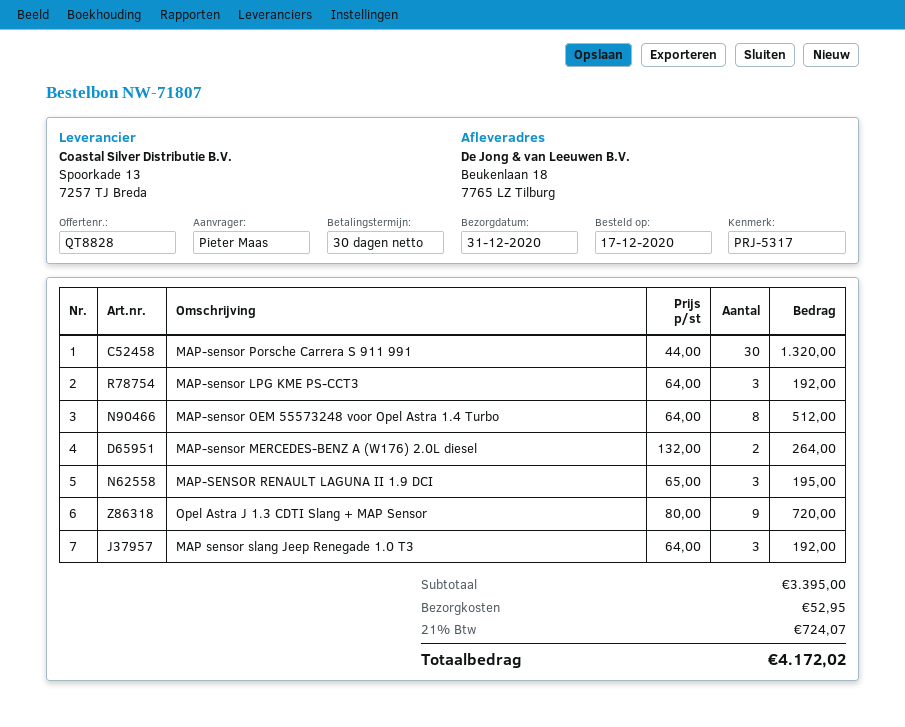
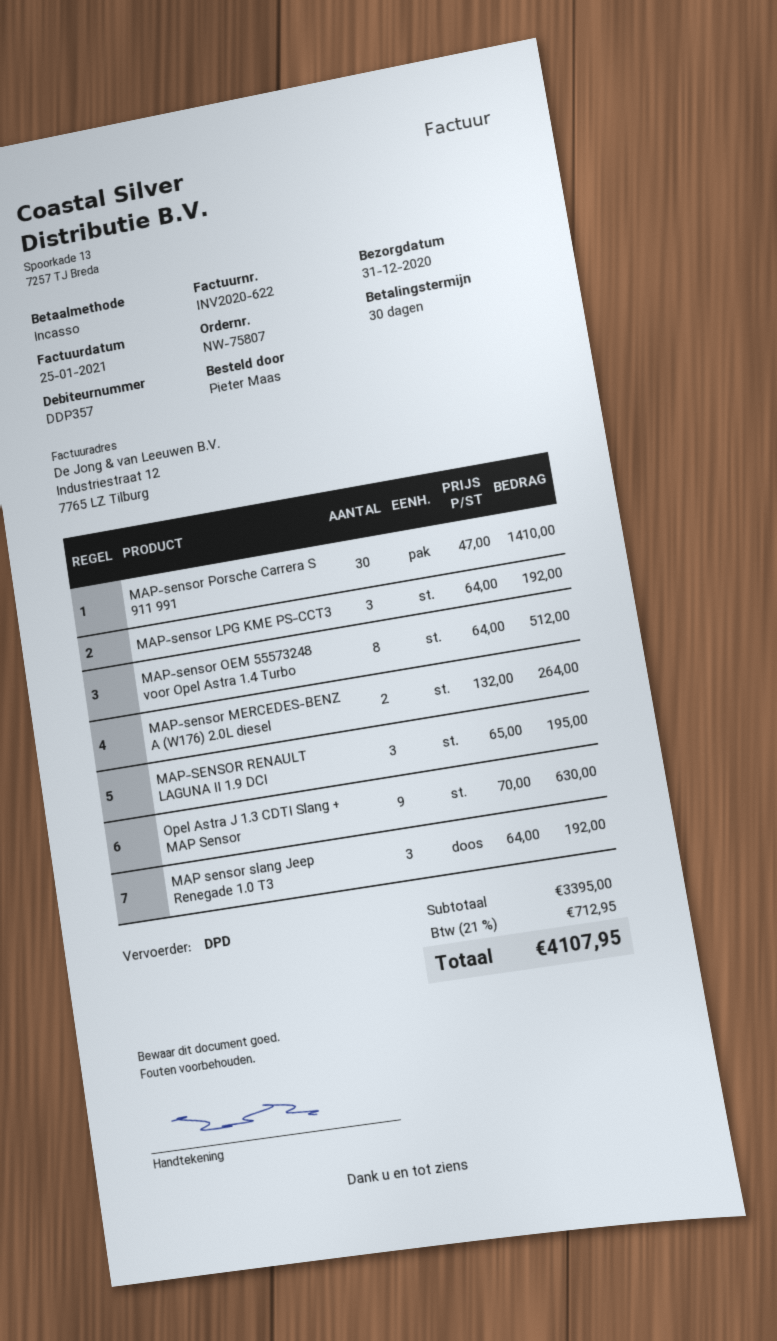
order number: NW-71807 -> NW-75807
MAP-sensor Porsche Carrera S 911 991: 30 x 44.00 = 1320.00 -> 30 x 47.00 = 1410.00
Opel Astra J 1.3 CDTI Slang + MAP Sensor: 9 x 80.00 = 720.00 -> 9 x 70.00 = 630.00
shipping: 52.95 -> none
tax: 21% = 724.07 -> 21% = 712.95
total: 4172.02 -> 4107.95

